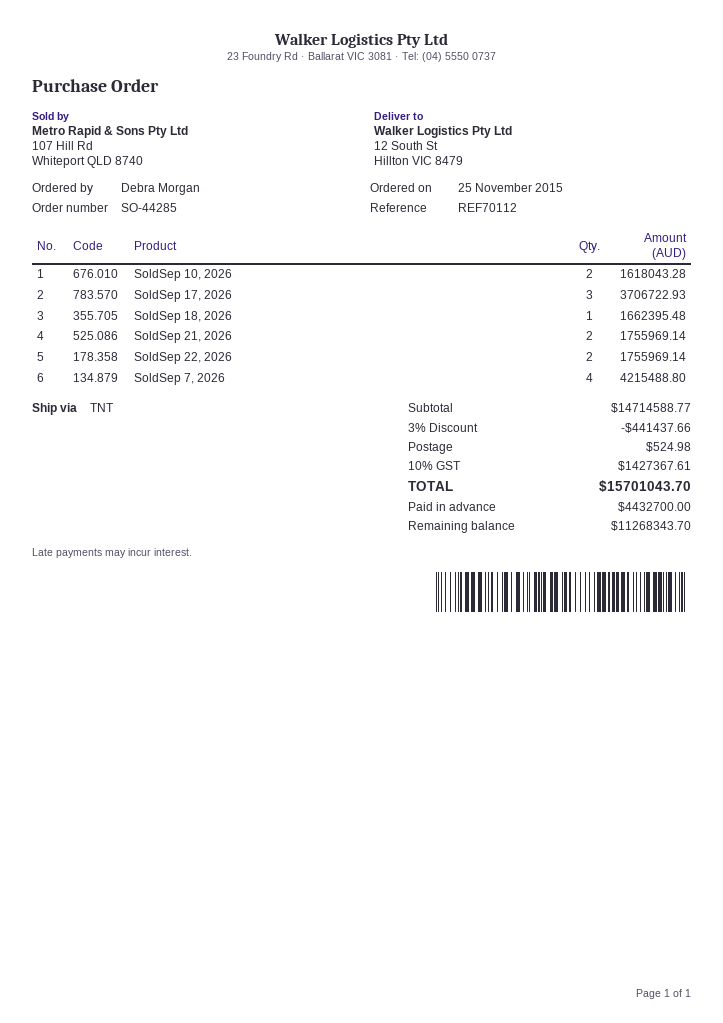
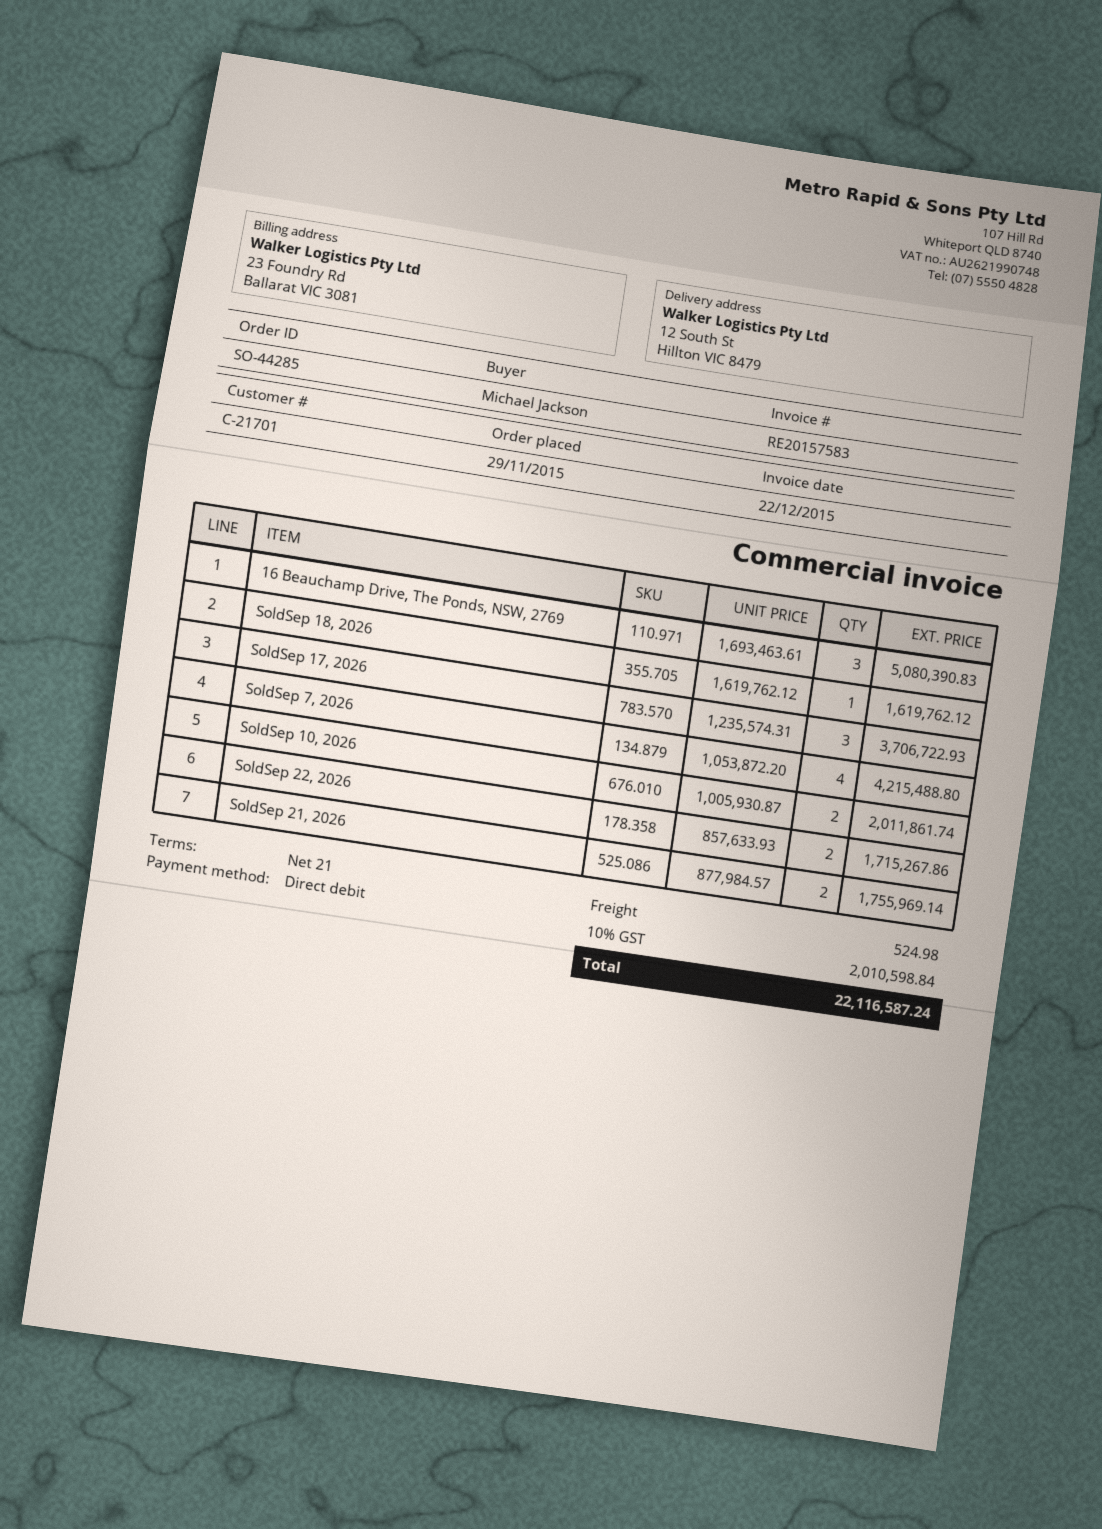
order date: 2015-11-25 -> 2015-11-29
ordered by: Debra Morgan -> Michael Jackson
SoldSep 10, 2026: 2 for 1618043.28 -> 2 for 2011861.74
SoldSep 18, 2026: 1 for 1662395.48 -> 1 for 1619762.12
SoldSep 22, 2026: 2 for 1755969.14 -> 2 for 1715267.86
16 Beauchamp Drive, The Ponds, NSW, 2769: none -> 3 for 5080390.83
discount: 3% = 441437.66 -> none
tax: 10% = 1427367.61 -> 10% = 2010598.84
total: 15701043.70 -> 22116587.24

